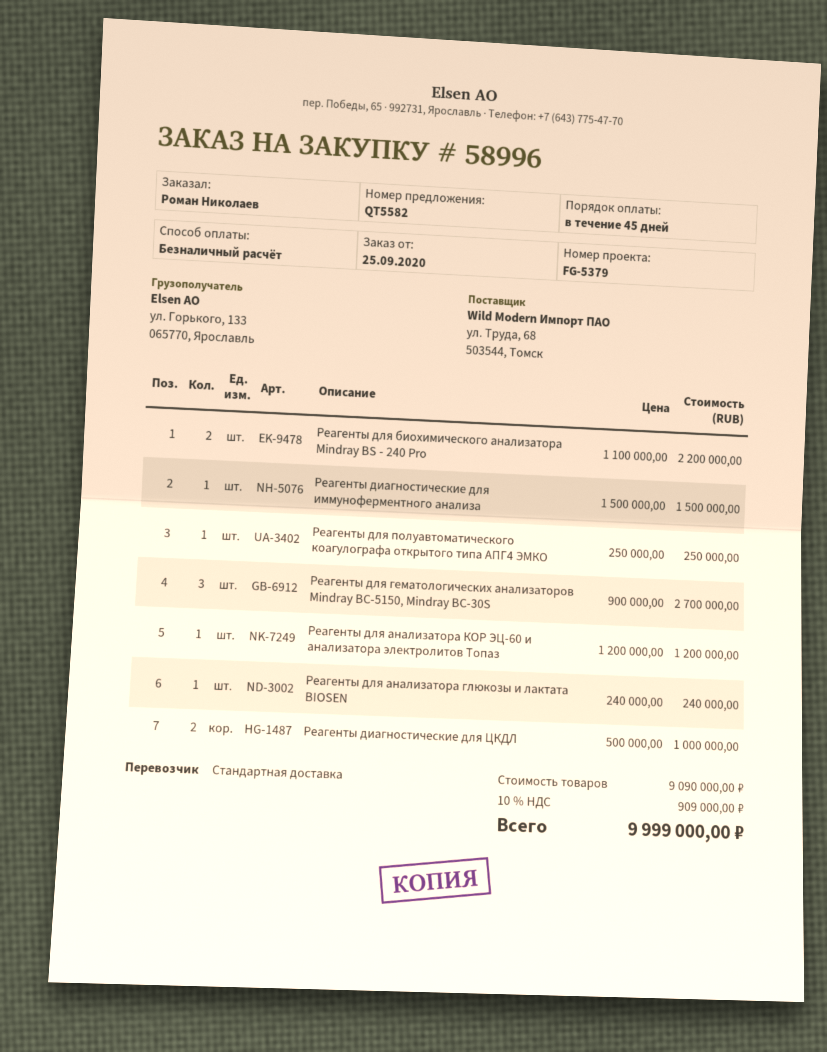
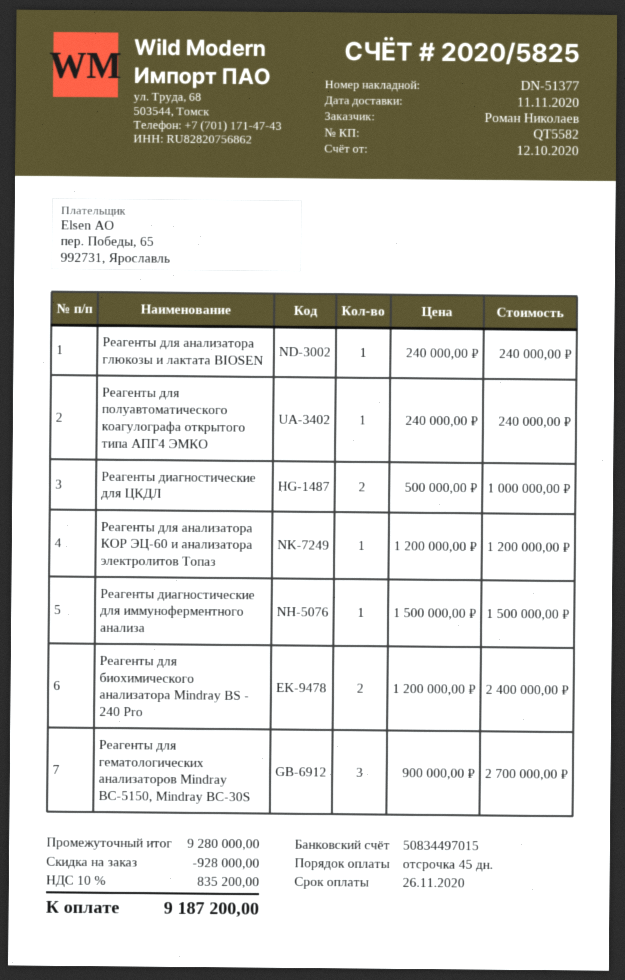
Реагенты для биохимического анализатора Mindray BS - 240 Pro: 2 x 1100000.00 = 2200000.00 -> 2 x 1200000.00 = 2400000.00
Реагенты для полуавтоматического коагулографа открытого типа АПГ4 ЭМКО: 1 x 250000.00 = 250000.00 -> 1 x 240000.00 = 240000.00
subtotal: 9090000.00 -> 9280000.00
discount: none -> 928000.00
tax: 10% = 909000.00 -> 10% = 835200.00
total: 9999000.00 -> 9187200.00

